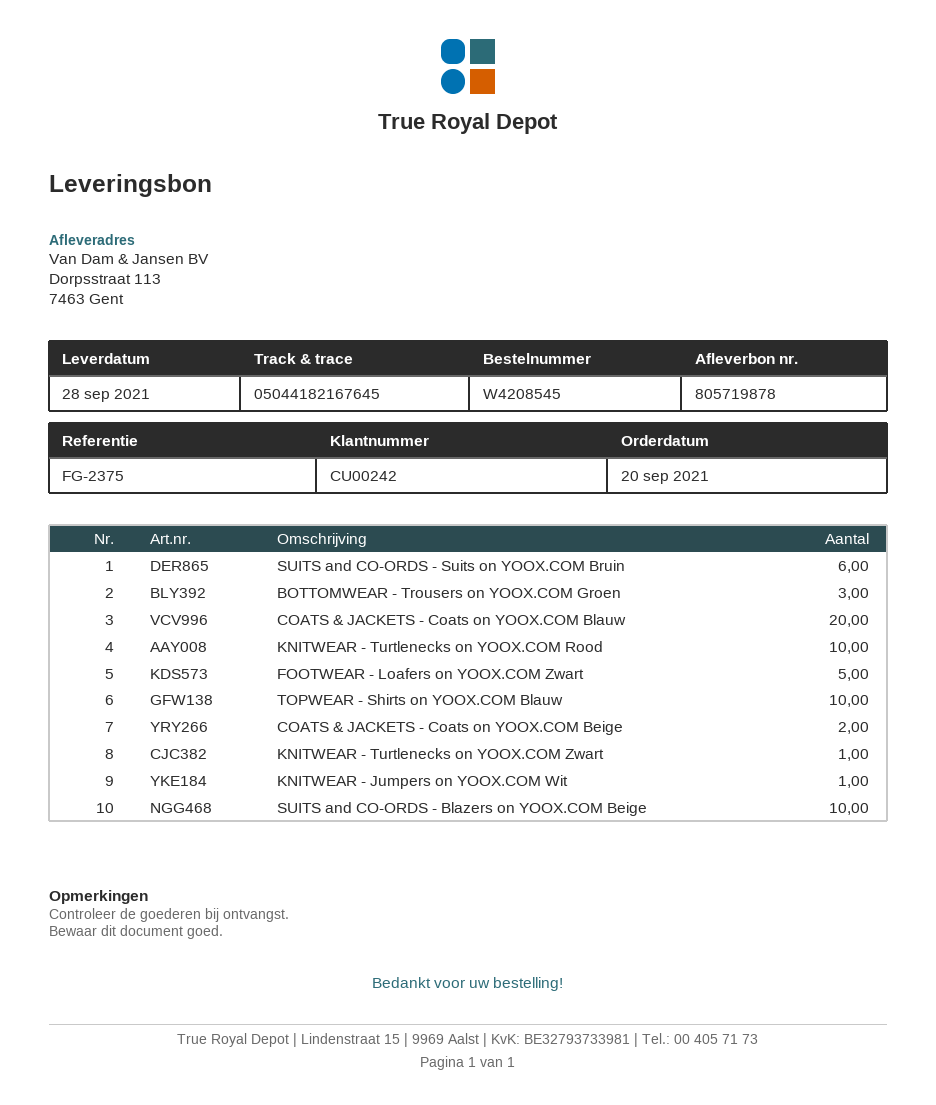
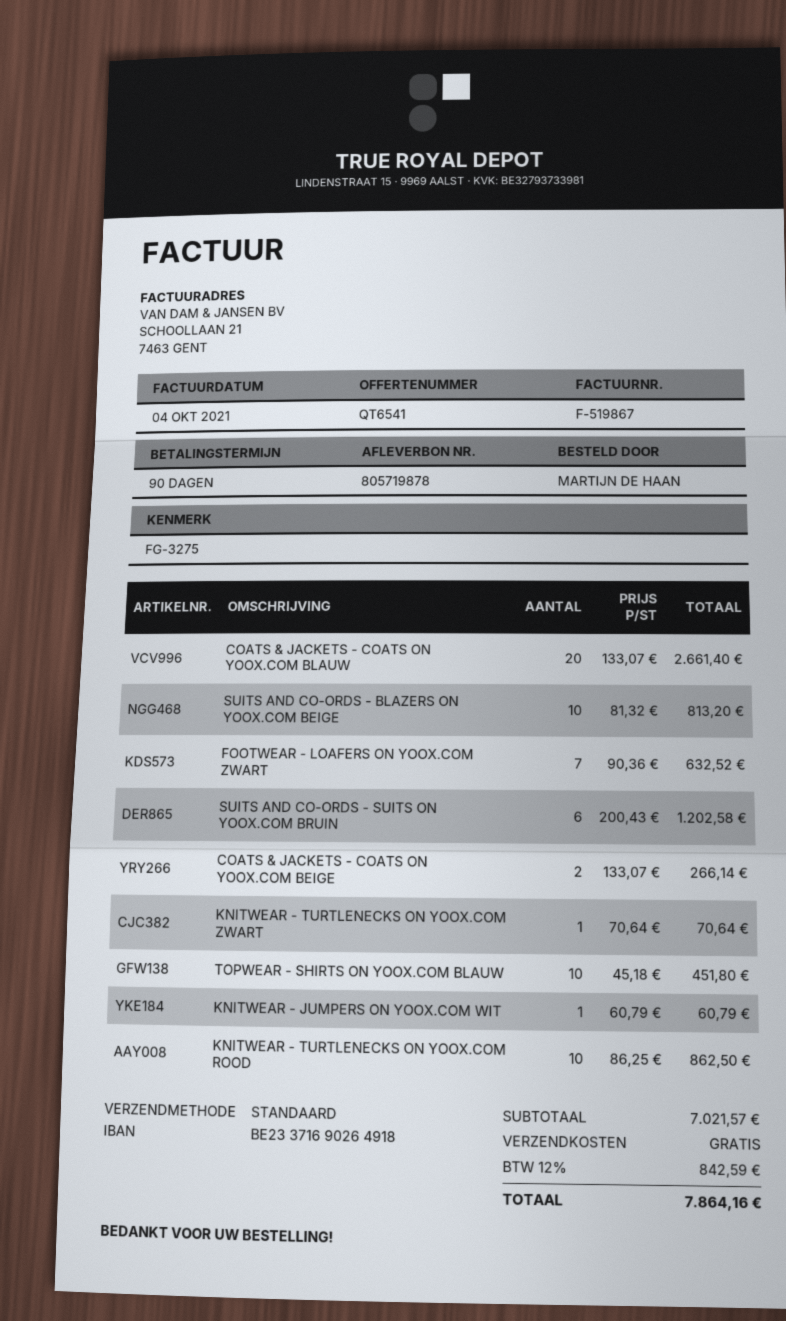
reference: FG-2375 -> FG-3275
BOTTOMWEAR - Trousers on YOOX.COM Groen: 3 -> none
FOOTWEAR - Loafers on YOOX.COM Zwart: 5 -> 7

